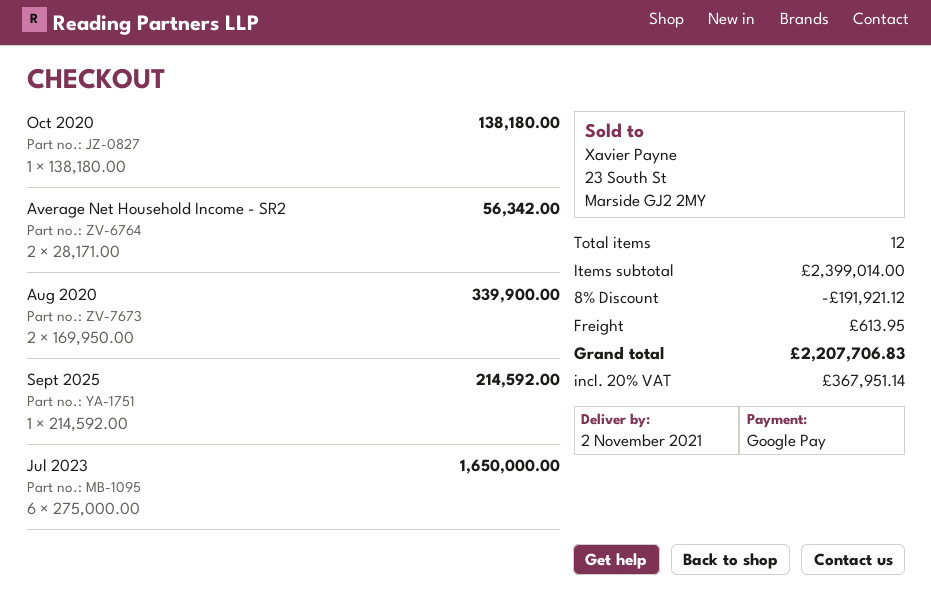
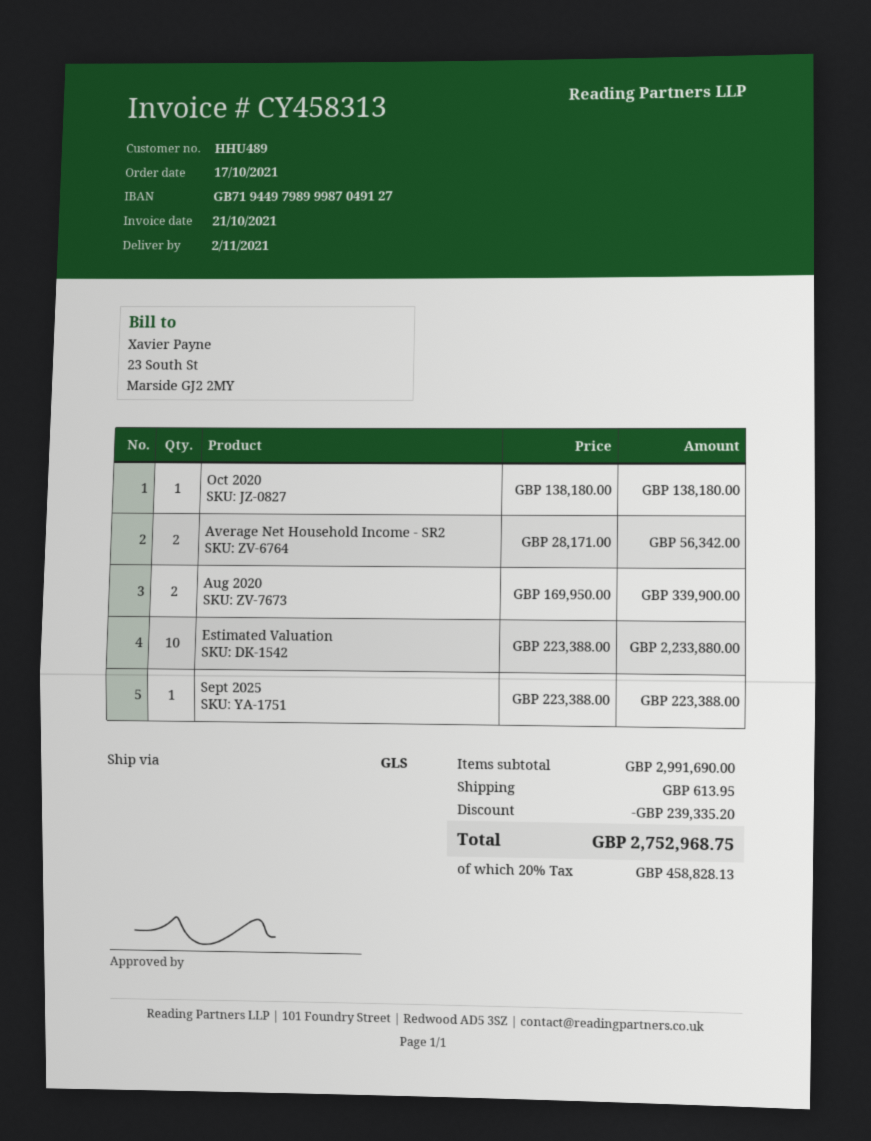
Sept 2025: 1 x 214592.00 = 214592.00 -> 1 x 223388.00 = 223388.00
Jul 2023: 6 x 275000.00 = 1650000.00 -> none
Estimated Valuation: none -> 10 x 223388.00 = 2233880.00
subtotal: 2399014.00 -> 2991690.00
discount: 191921.12 -> 239335.20
tax: 20% = 367951.14 -> 20% = 458828.13
total: 2207706.83 -> 2752968.75

